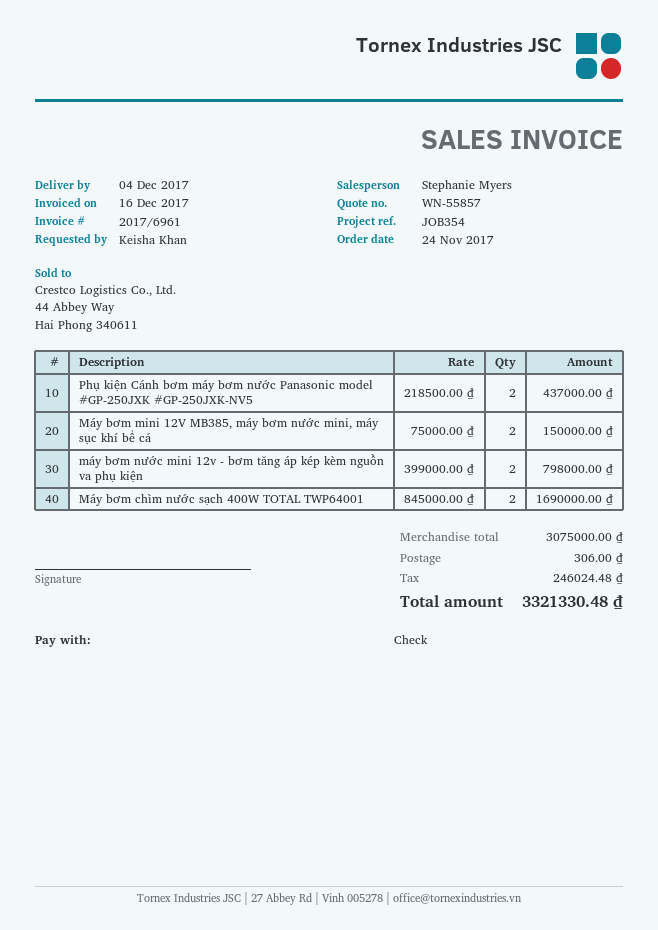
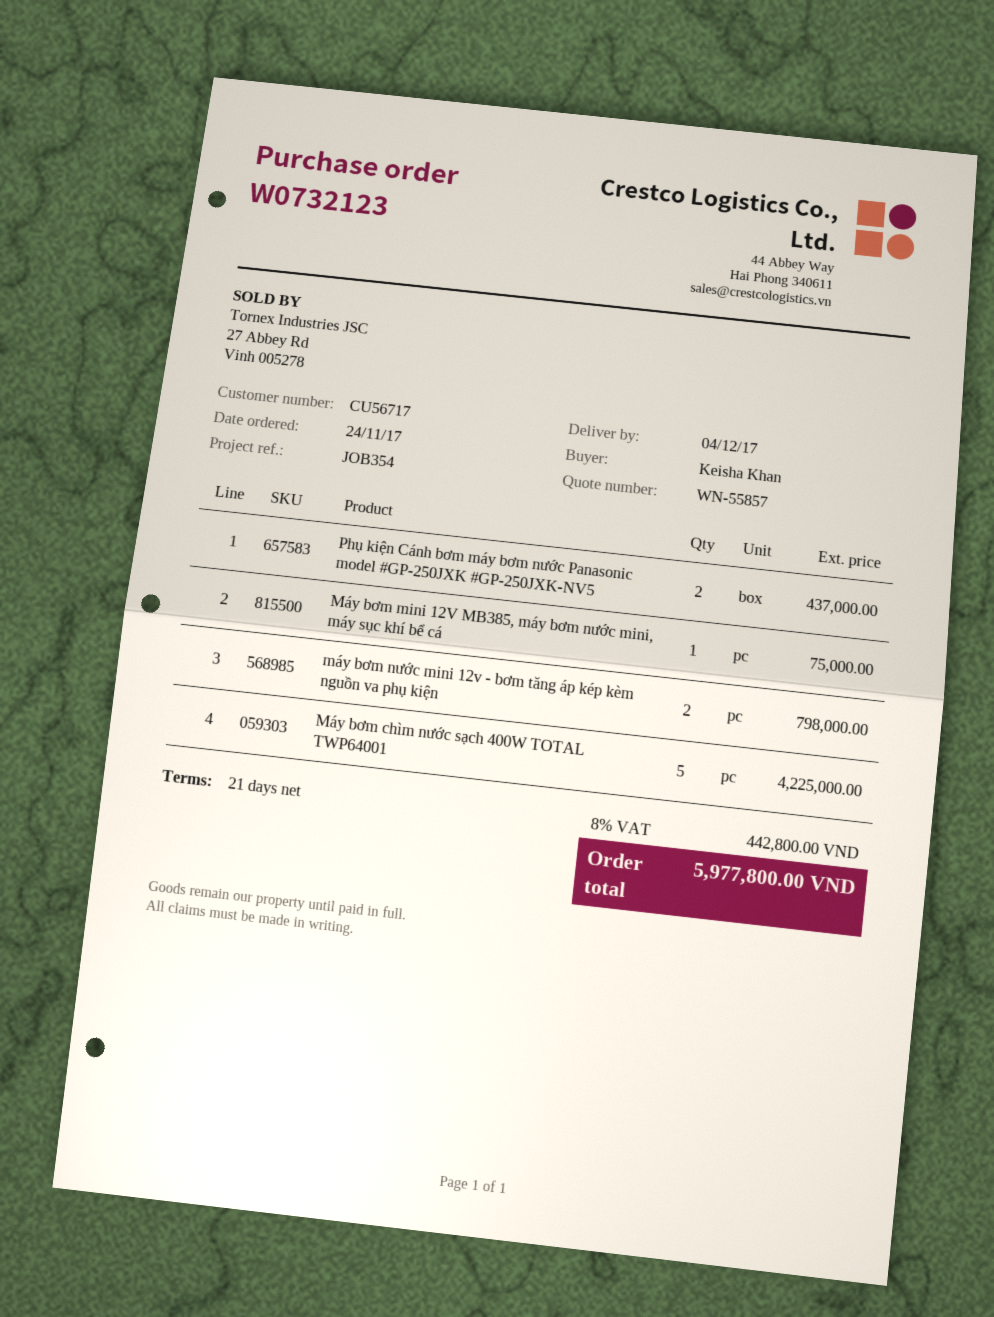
Máy bơm mini 12V MB385, máy bơm nước mini, máy sục khí bể cá: 2 for 150000.00 -> 1 for 75000.00
Máy bơm chìm nước sạch 400W TOTAL TWP64001: 2 for 1690000.00 -> 5 for 4225000.00
shipping: 306.00 -> none
tax: 246024.48 -> 442800.00
total: 3321330.48 -> 5977800.00

